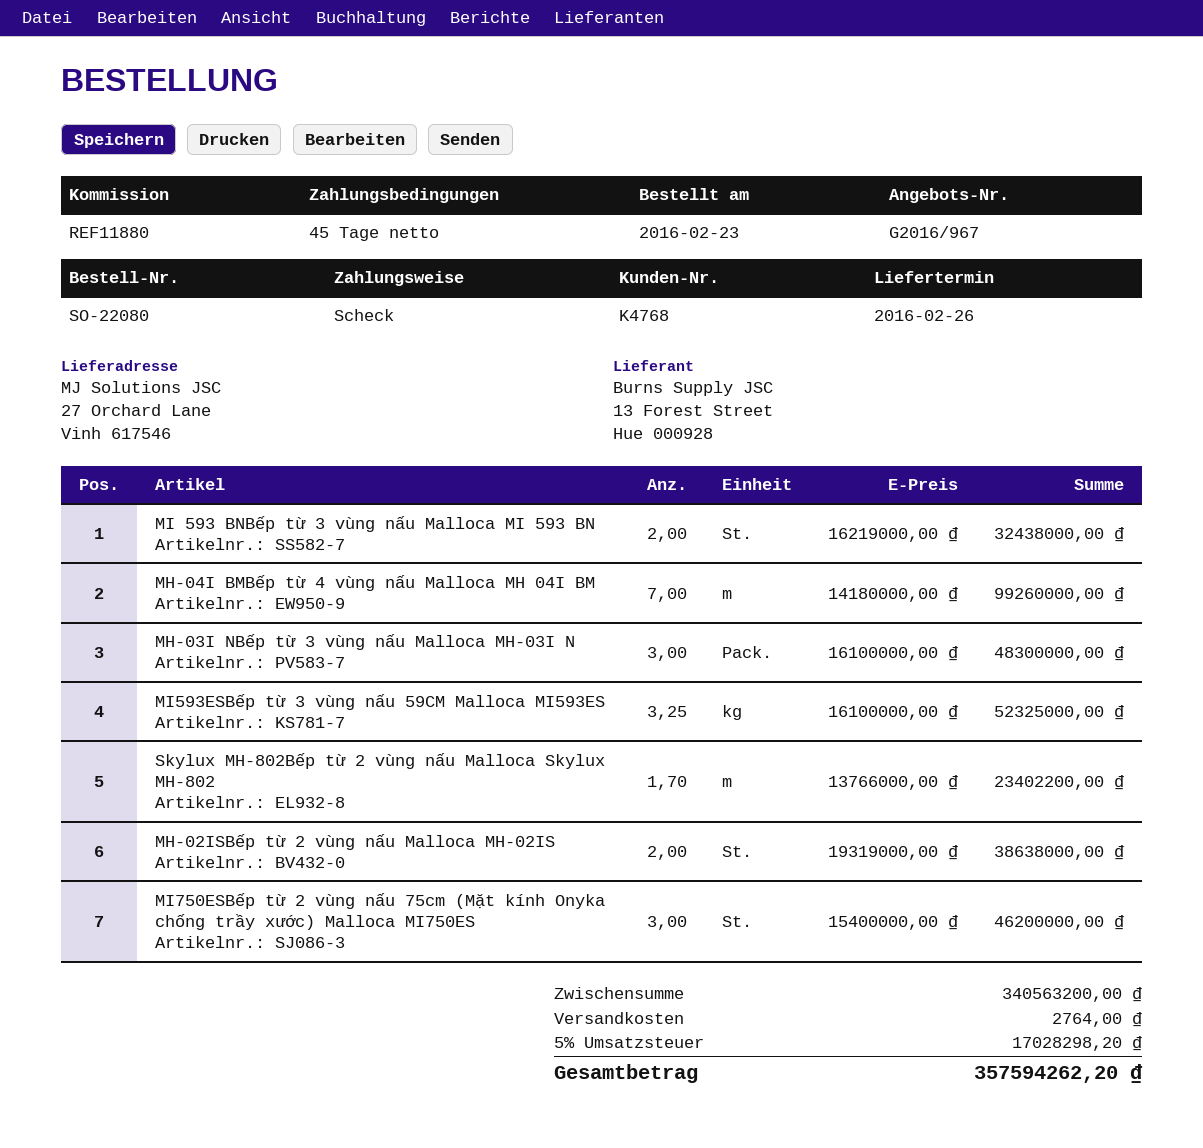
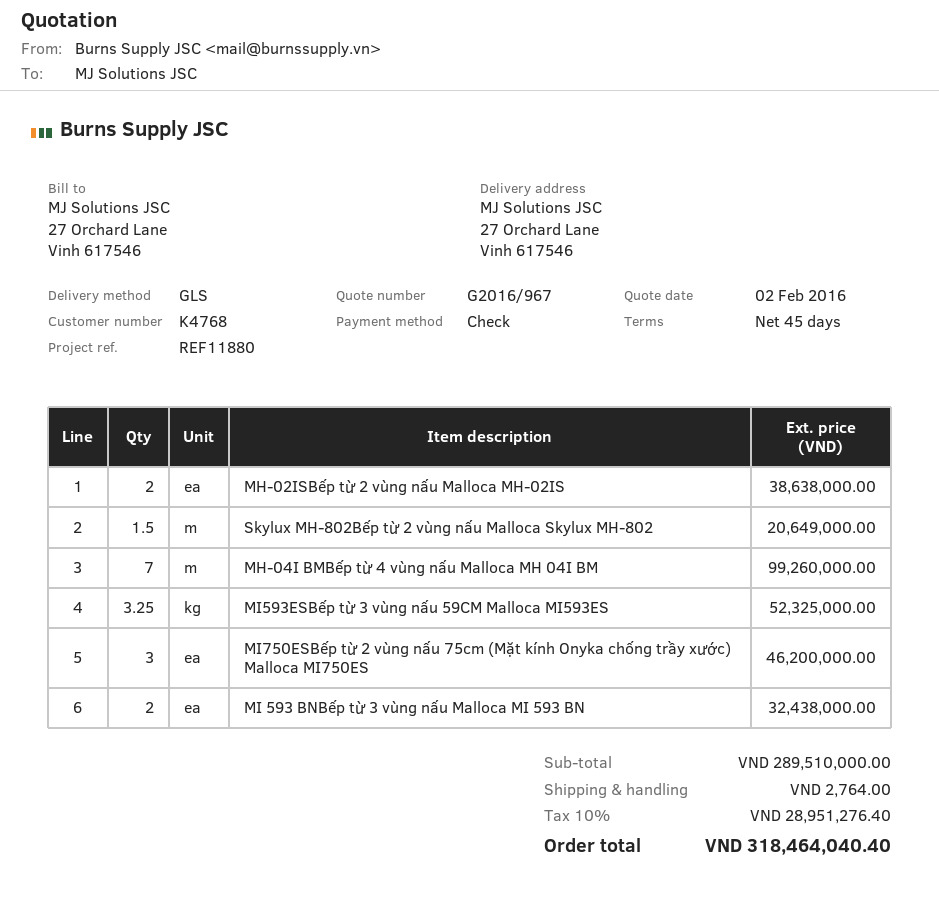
MH-03I NBếp từ 3 vùng nấu Malloca MH-03I N: 3 for 48300000.00 -> none
Skylux MH-802Bếp từ 2 vùng nấu Malloca Skylux MH-802: 1.7 for 23402200.00 -> 1.5 for 20649000.00
subtotal: 340563200.00 -> 289510000.00
tax: 5% = 17028298.20 -> 10% = 28951276.40
total: 357594262.20 -> 318464040.40

